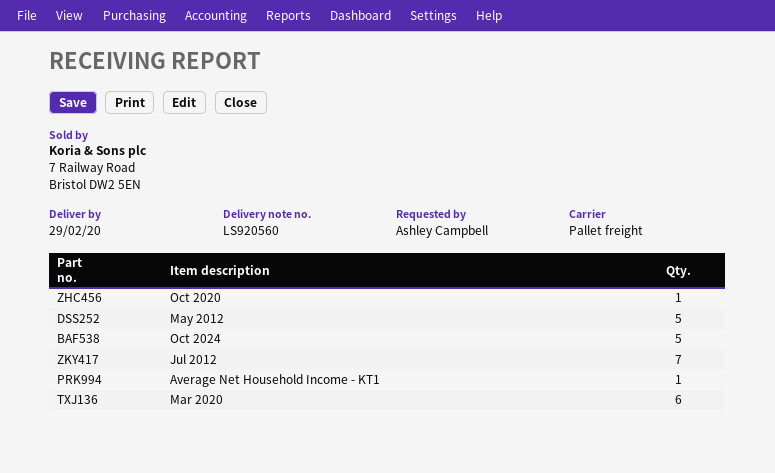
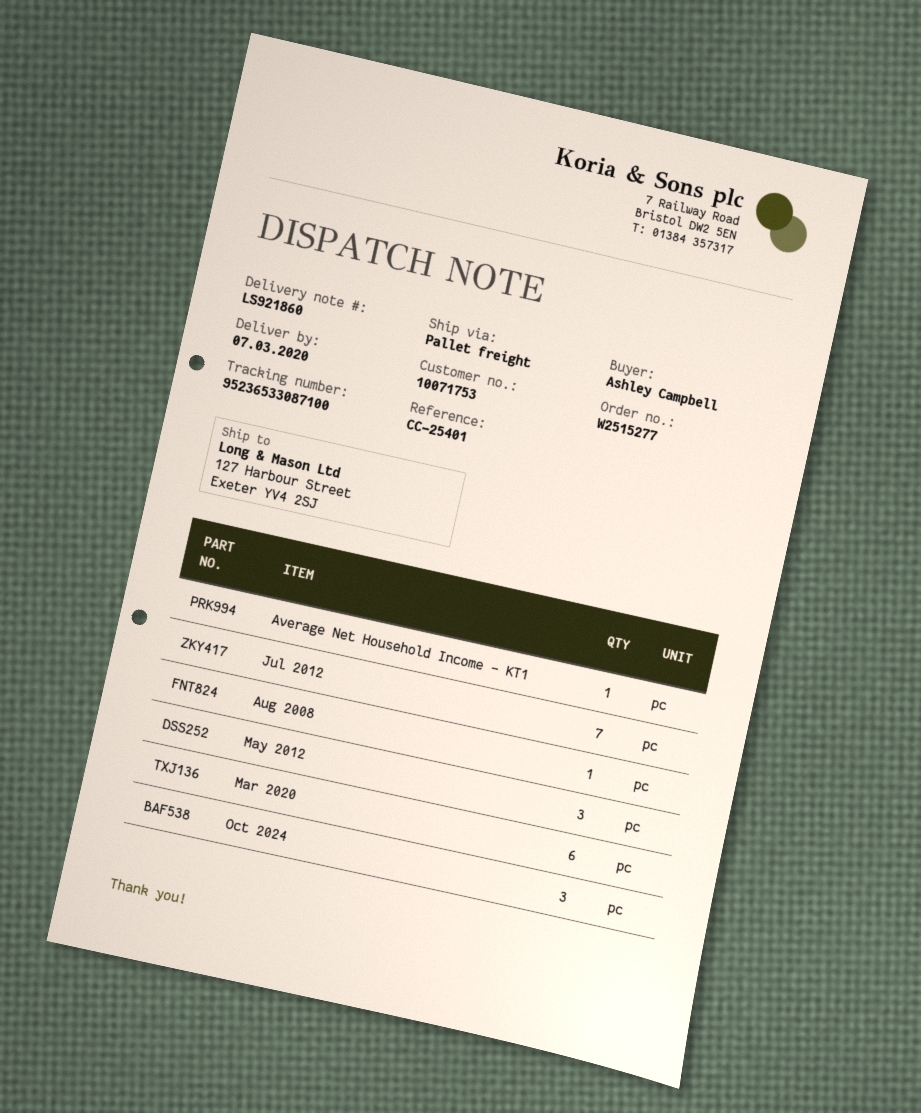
delivery note number: LS920560 -> LS921860
delivery date: 2020-02-29 -> 2020-03-07
Oct 2020: 1 -> none
May 2012: 5 -> 3
Oct 2024: 5 -> 3
Aug 2008: none -> 1

